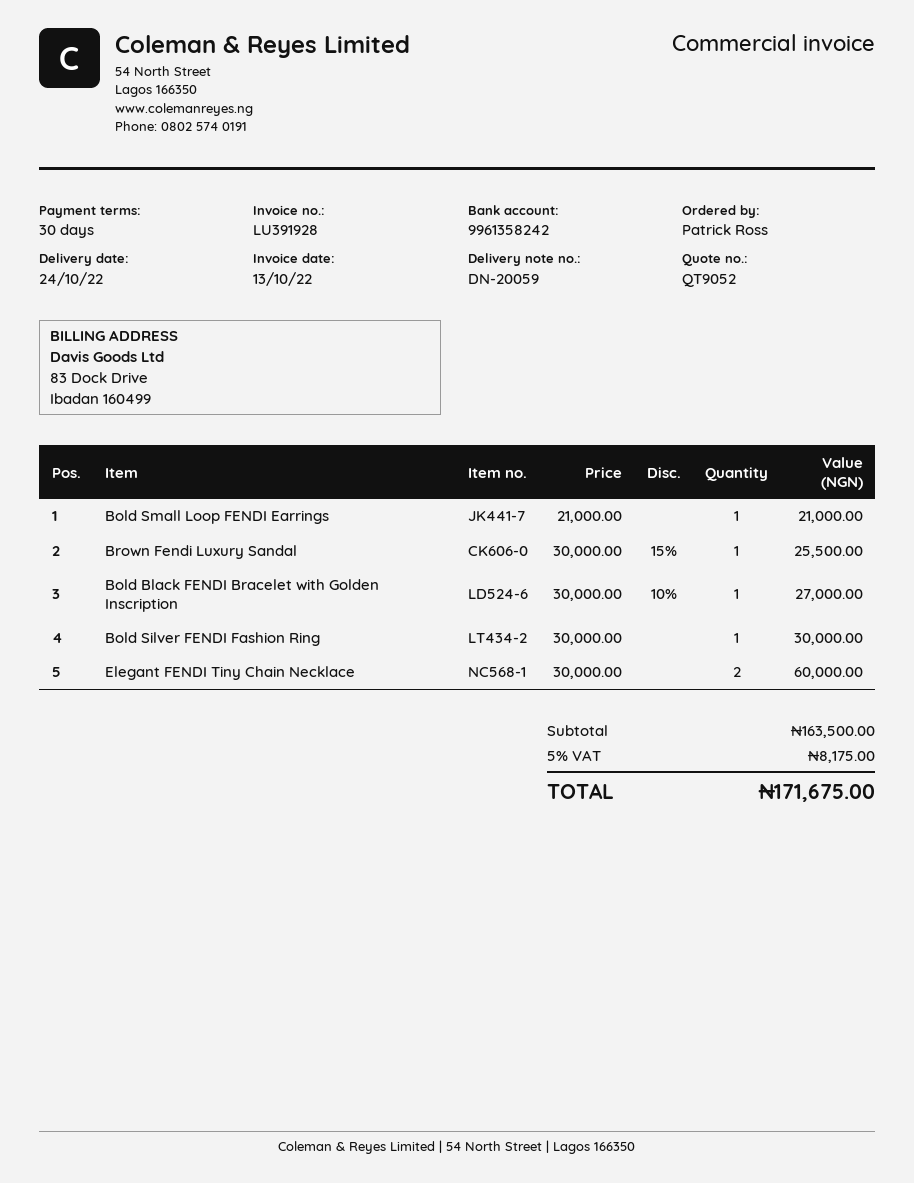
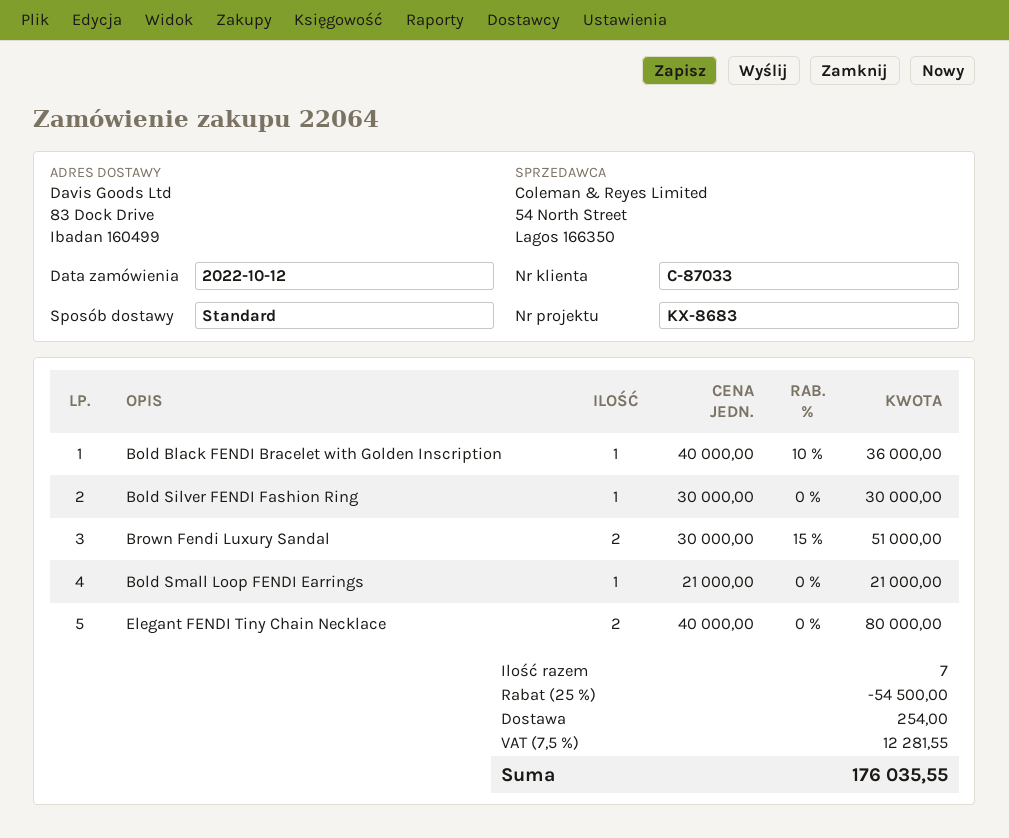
Brown Fendi Luxury Sandal: 1 x 30000.00 - 15% = 25500.00 -> 2 x 30000.00 - 15% = 51000.00
Bold Black FENDI Bracelet with Golden Inscription: 1 x 30000.00 - 10% = 27000.00 -> 1 x 40000.00 - 10% = 36000.00
Elegant FENDI Tiny Chain Necklace: 2 x 30000.00 = 60000.00 -> 2 x 40000.00 = 80000.00
discount: none -> 25% = 54500.00
shipping: none -> 254.00
tax: 5% = 8175.00 -> 7.5% = 12281.55
total: 171675.00 -> 176035.55

